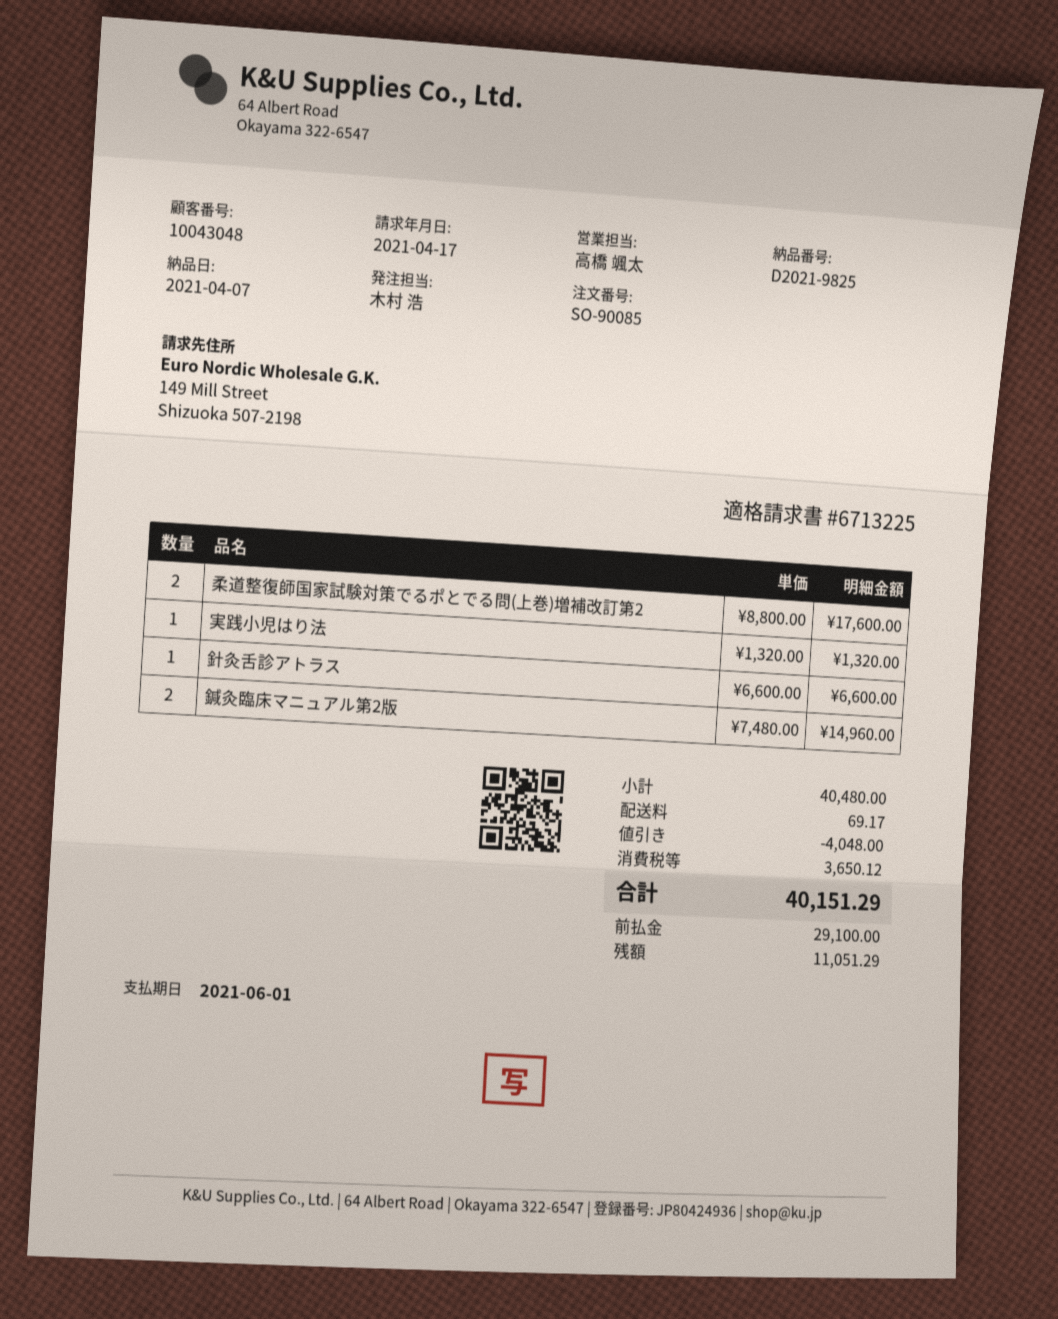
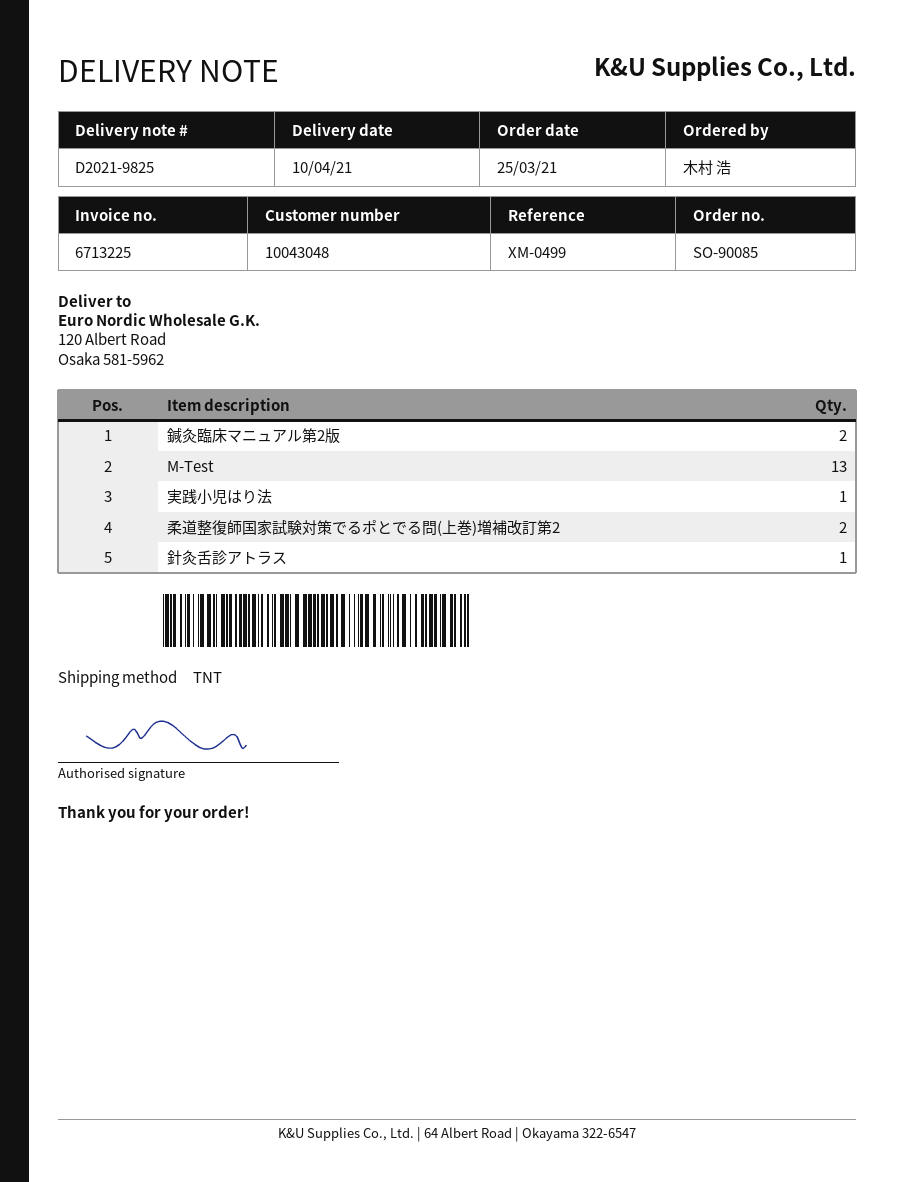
delivery date: 2021-04-07 -> 2021-04-10
M-Test: none -> 13

